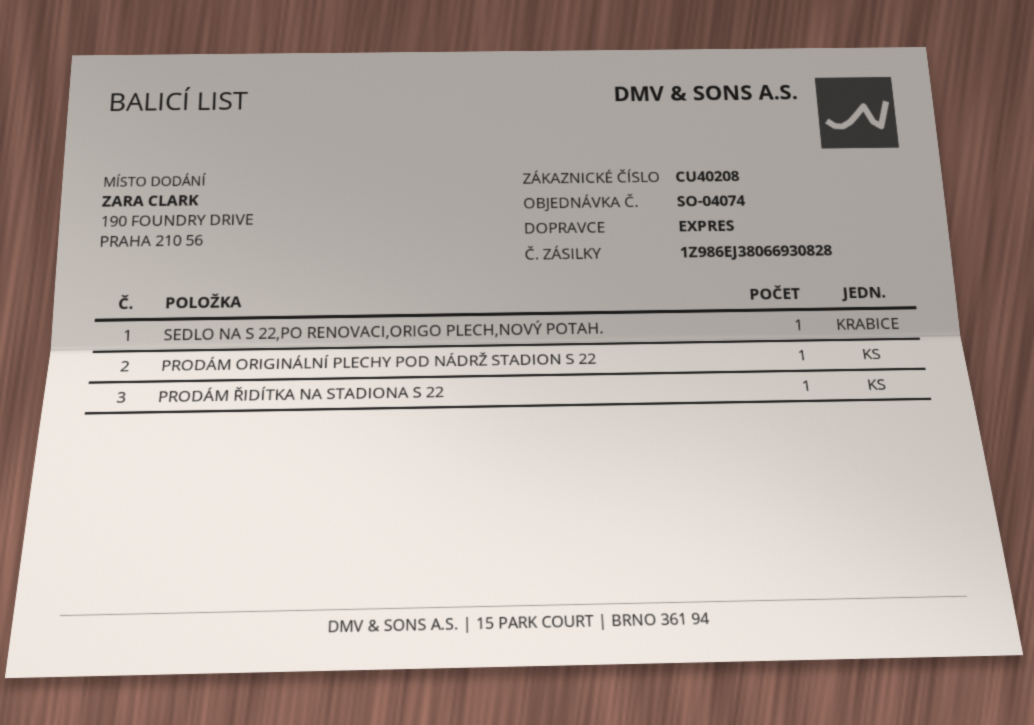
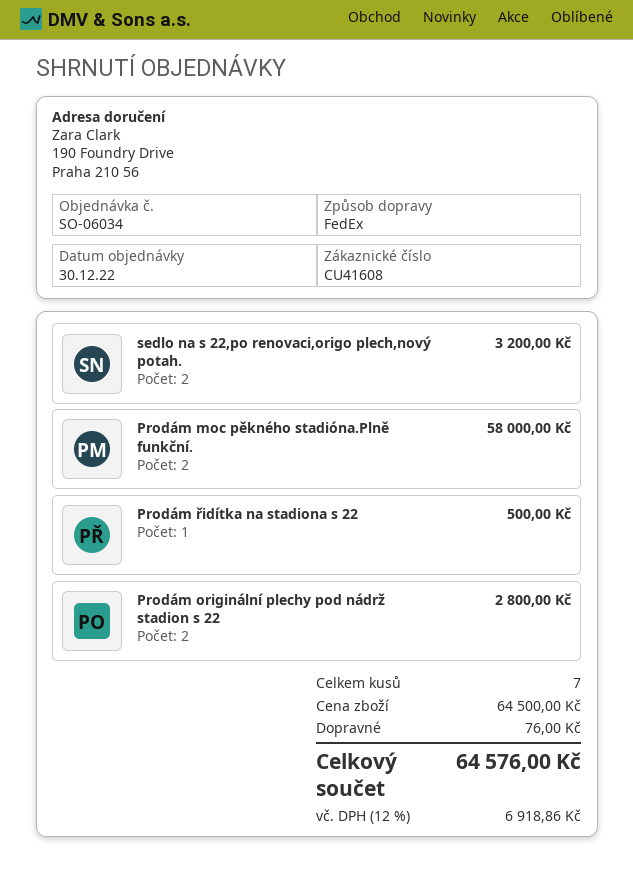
order number: SO-04074 -> SO-06034
customer number: CU40208 -> CU41608
shipping method: express -> FedEx
SEDLO NA S 22,PO RENOVACI,ORIGO PLECH,NOVÝ POTAH.: 1 -> 2
PRODÁM ORIGINÁLNÍ PLECHY POD NÁDRŽ STADION S 22: 1 -> 2
Prodám moc pěkného stadióna.Plně funkční.: none -> 2

